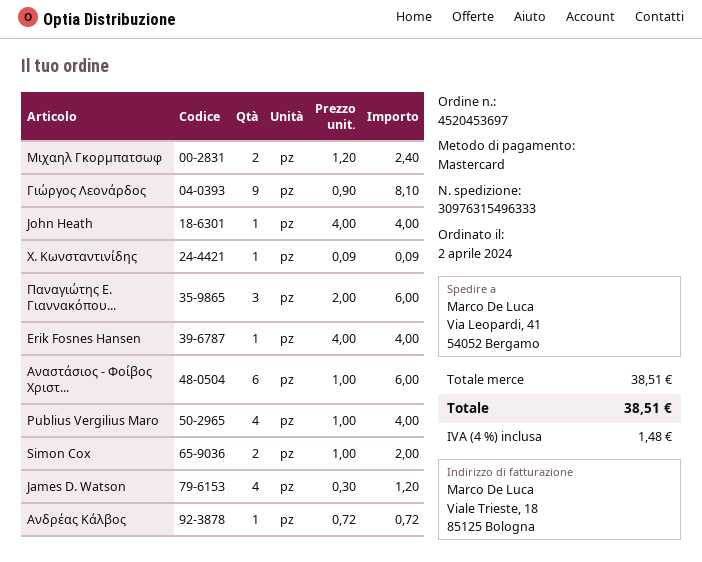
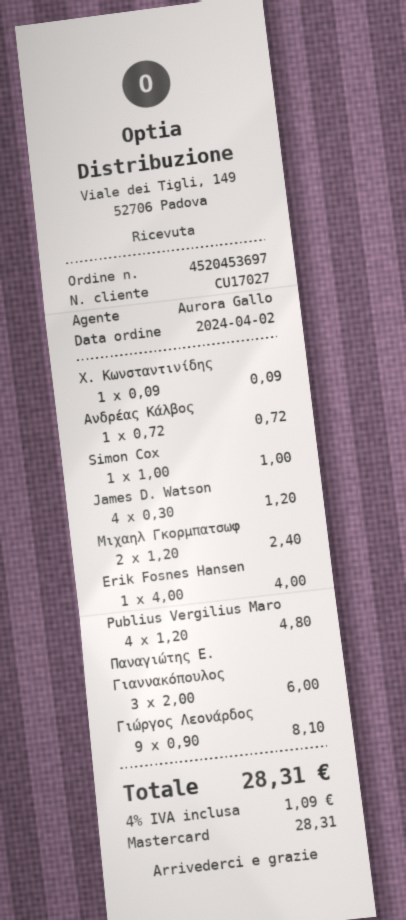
John Heath: 1 x 4.00 = 4.00 -> none
Αναστάσιος - Φοίβος Χριστ...: 6 x 1.00 = 6.00 -> none
Publius Vergilius Maro: 4 x 1.00 = 4.00 -> 4 x 1.20 = 4.80
Simon Cox: 2 x 1.00 = 2.00 -> 1 x 1.00 = 1.00
tax: 4% = 1.48 -> 4% = 1.09
total: 38.51 -> 28.31

